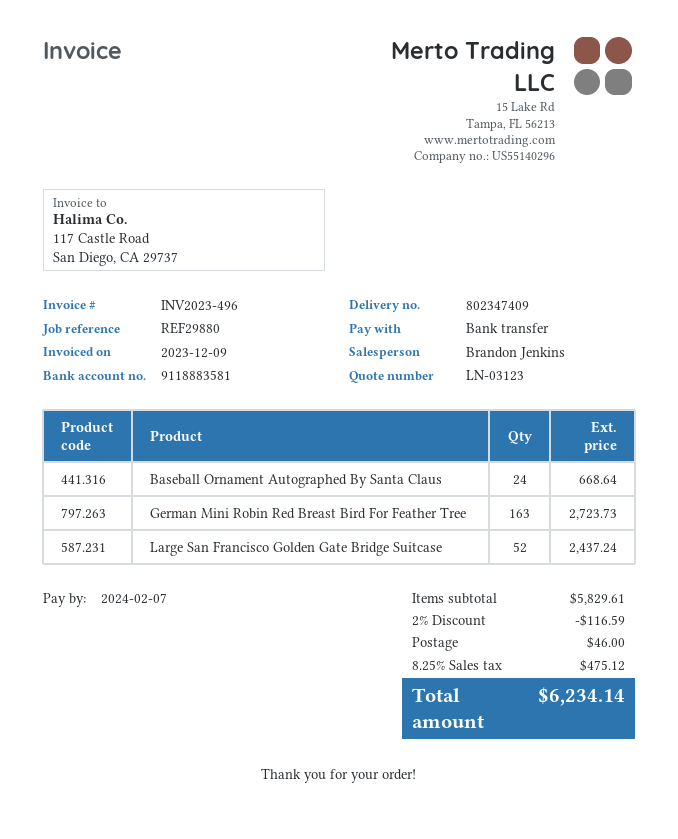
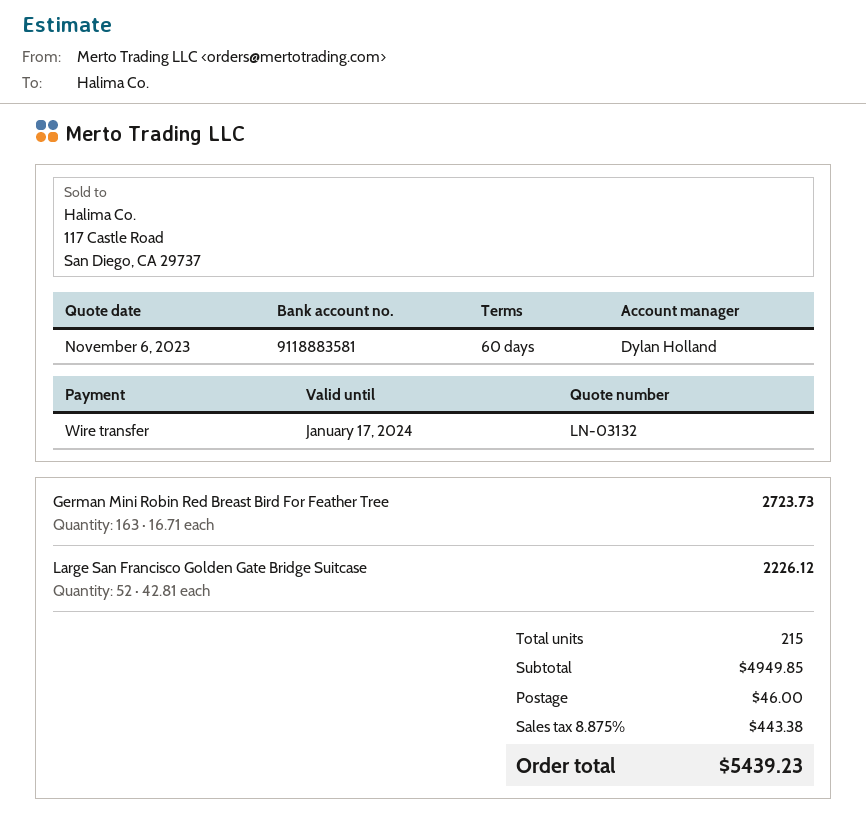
quote number: LN-03123 -> LN-03132
sales rep: Brandon Jenkins -> Dylan Holland
Baseball Ornament Autographed By Santa Claus: 24 for 668.64 -> none
Large San Francisco Golden Gate Bridge Suitcase: 52 for 2437.24 -> 52 for 2226.12
subtotal: 5829.61 -> 4949.85
discount: 2% = 116.59 -> none
tax: 8.25% = 475.12 -> 8.875% = 443.38
total: 6234.14 -> 5439.23

